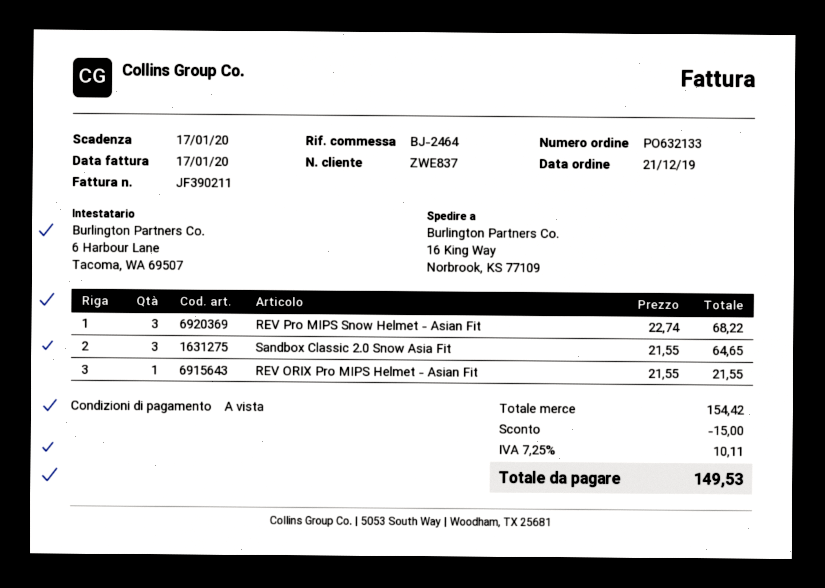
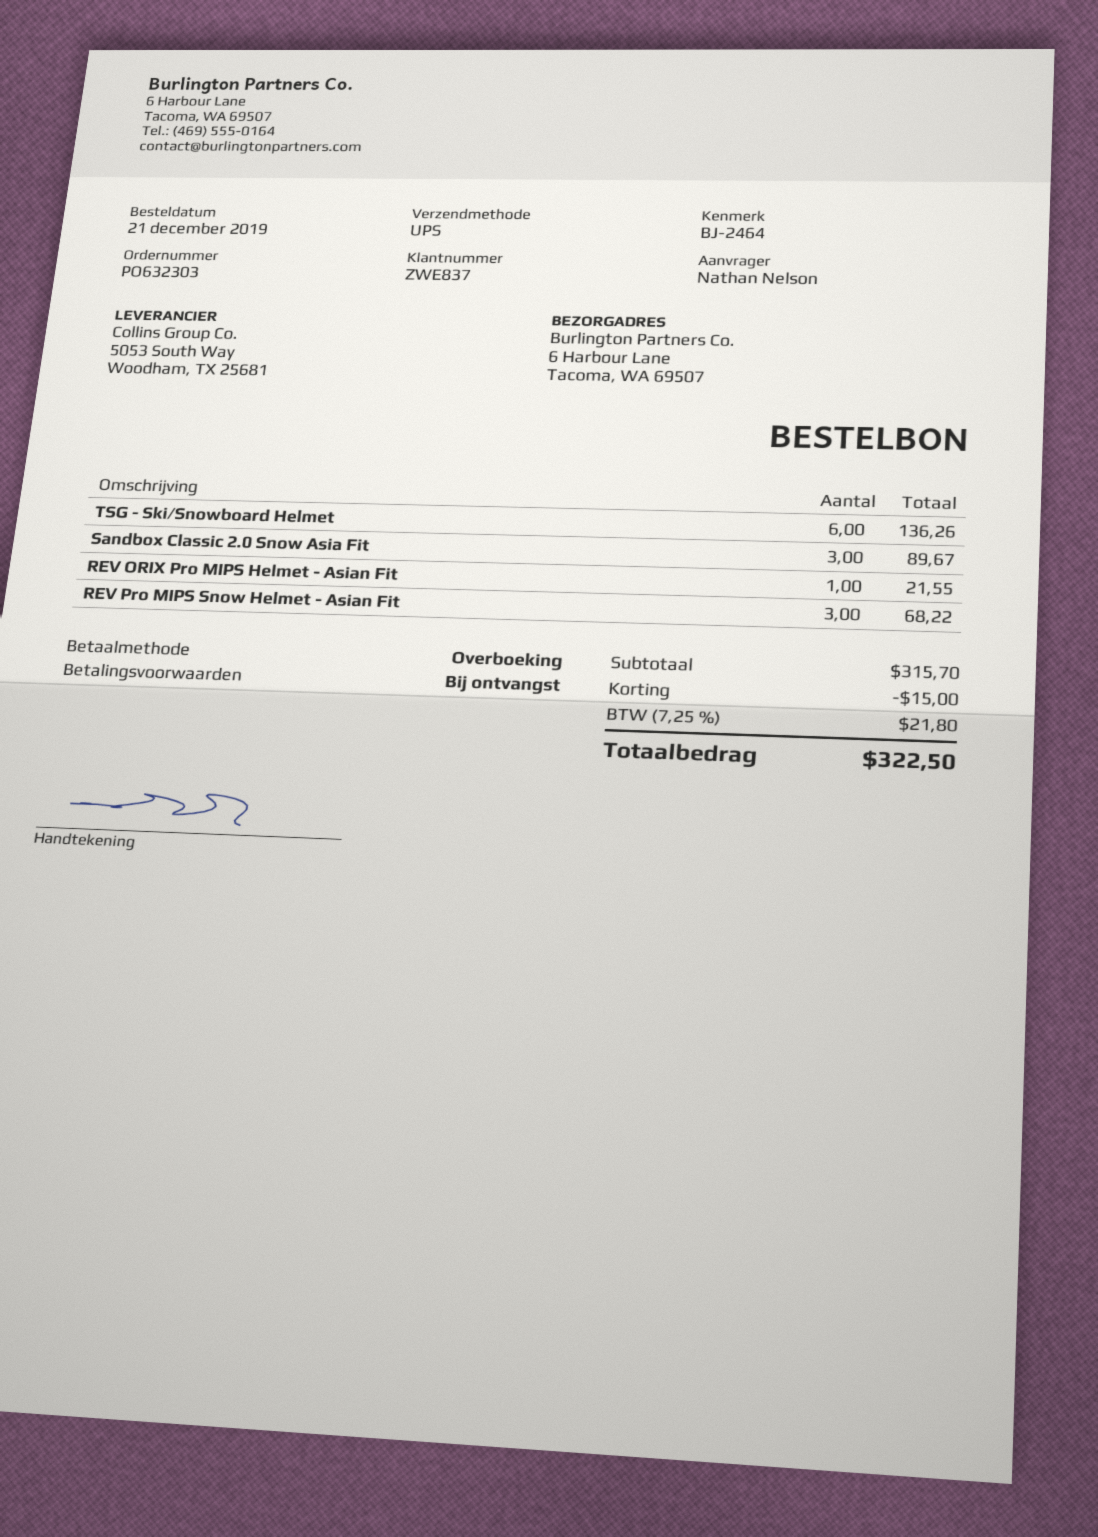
order number: PO632133 -> PO632303
ship to: 16 King Way, Norbrook, KS 77109 -> 6 Harbour Lane, Tacoma, WA 69507
Sandbox Classic 2.0 Snow Asia Fit: 3 for 64.65 -> 3 for 89.67
TSG - Ski/Snowboard Helmet: none -> 6 for 136.26
subtotal: 154.42 -> 315.70
tax: 7.25% = 10.11 -> 7.25% = 21.80
total: 149.53 -> 322.50

